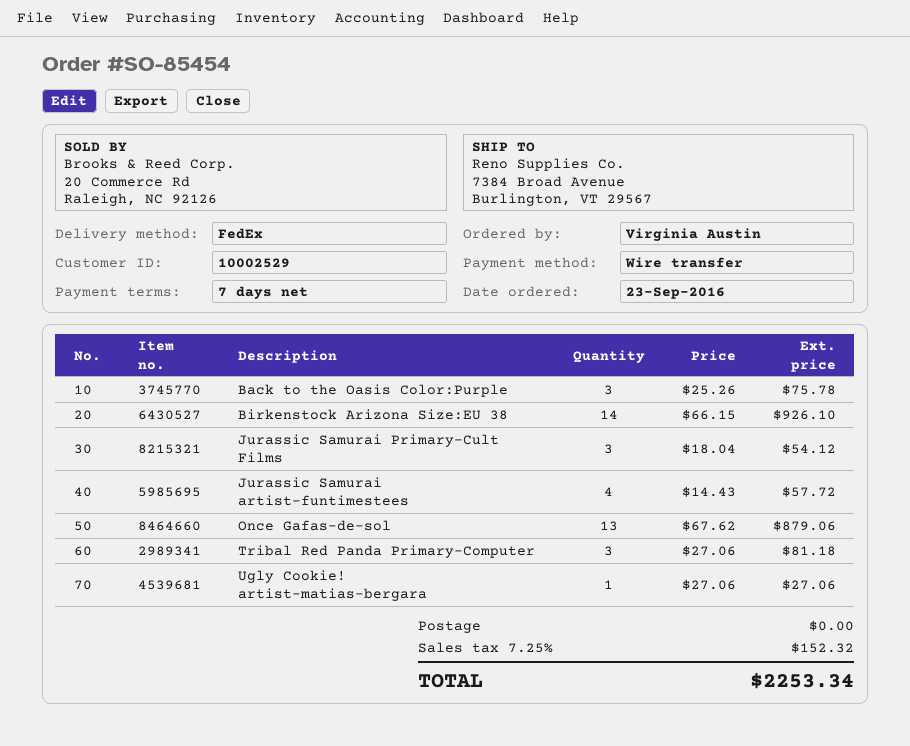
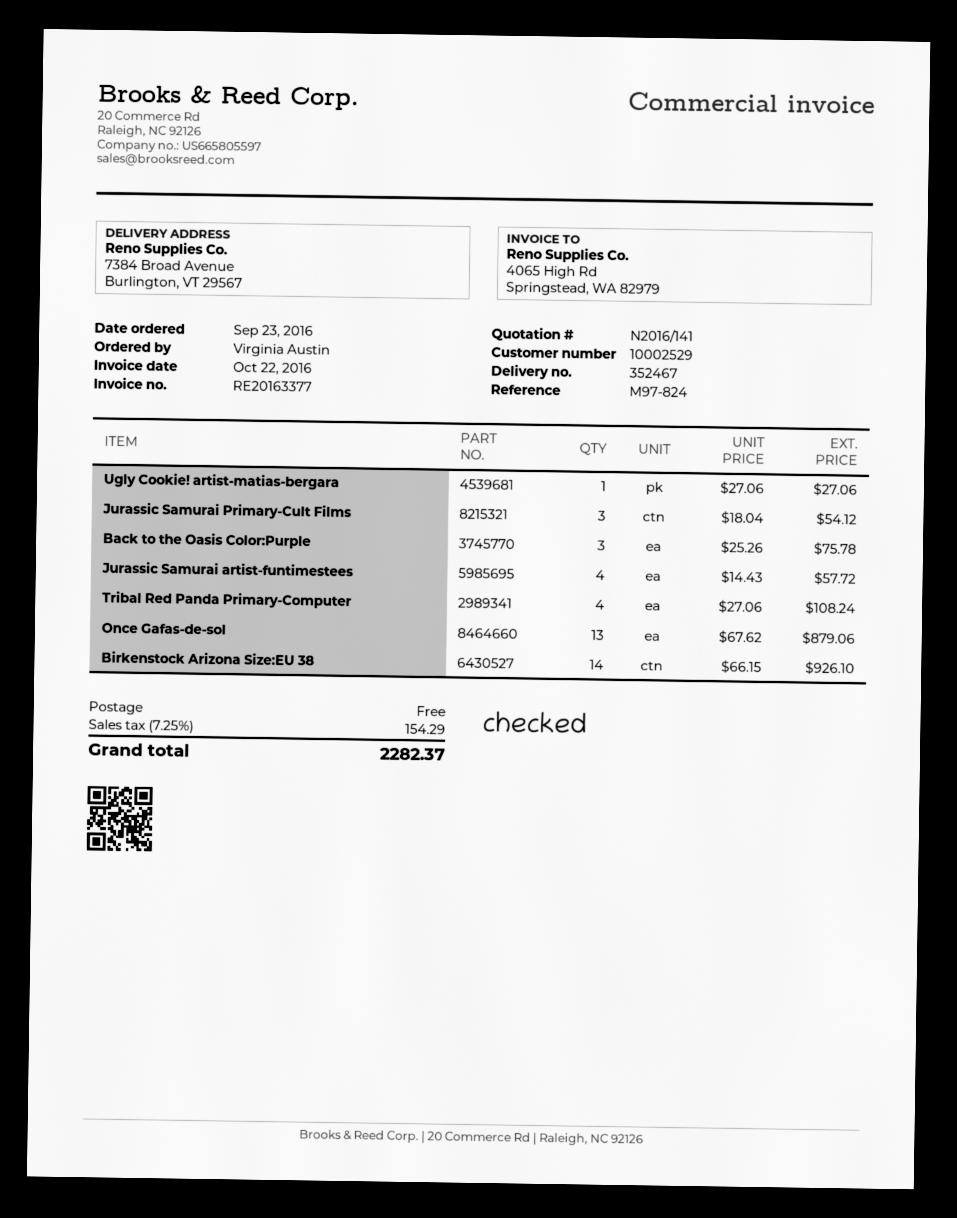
Tribal Red Panda Primary-Computer: 3 x 27.06 = 81.18 -> 4 x 27.06 = 108.24
tax: 7.25% = 152.32 -> 7.25% = 154.29
total: 2253.34 -> 2282.37

